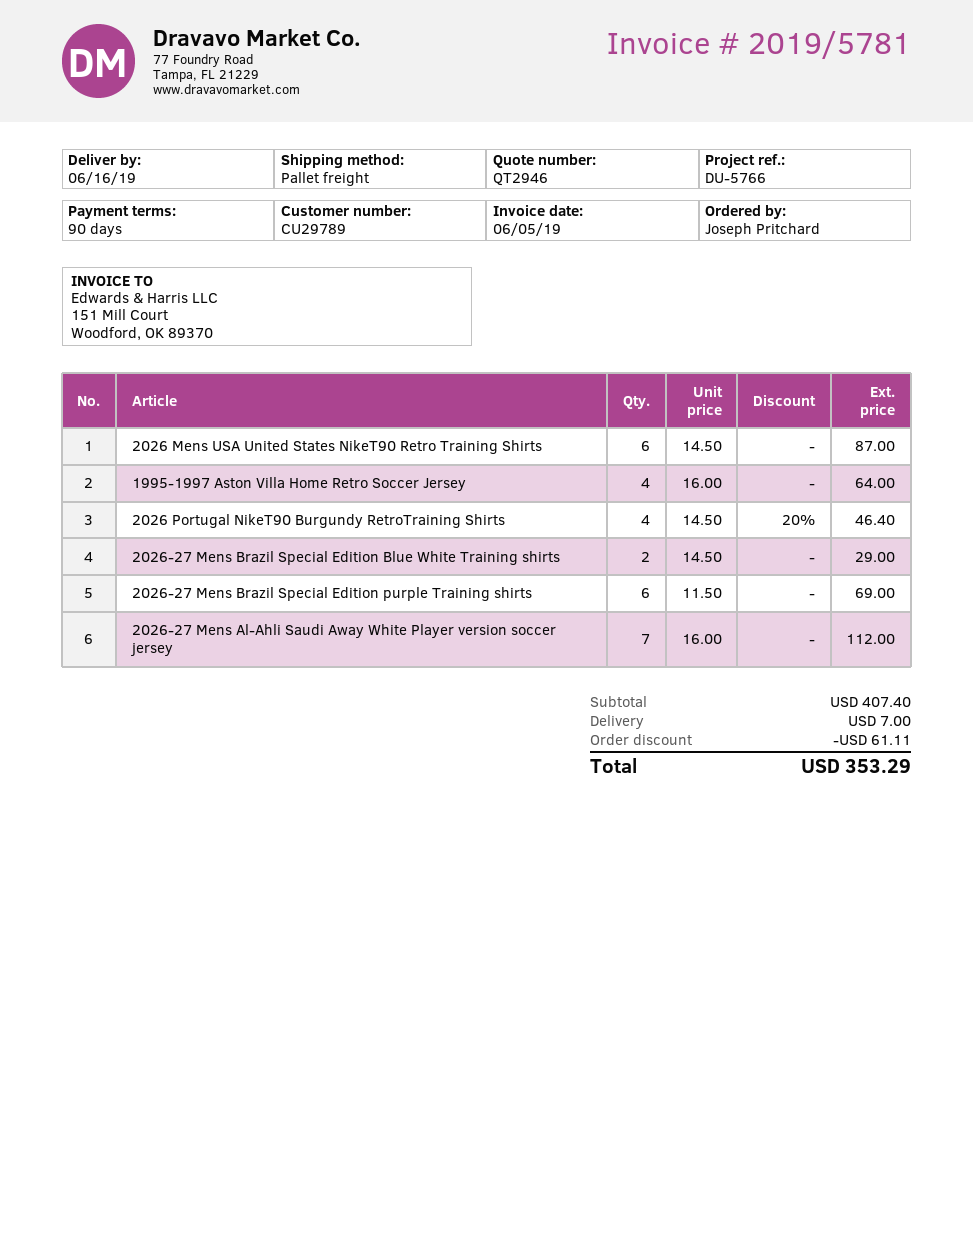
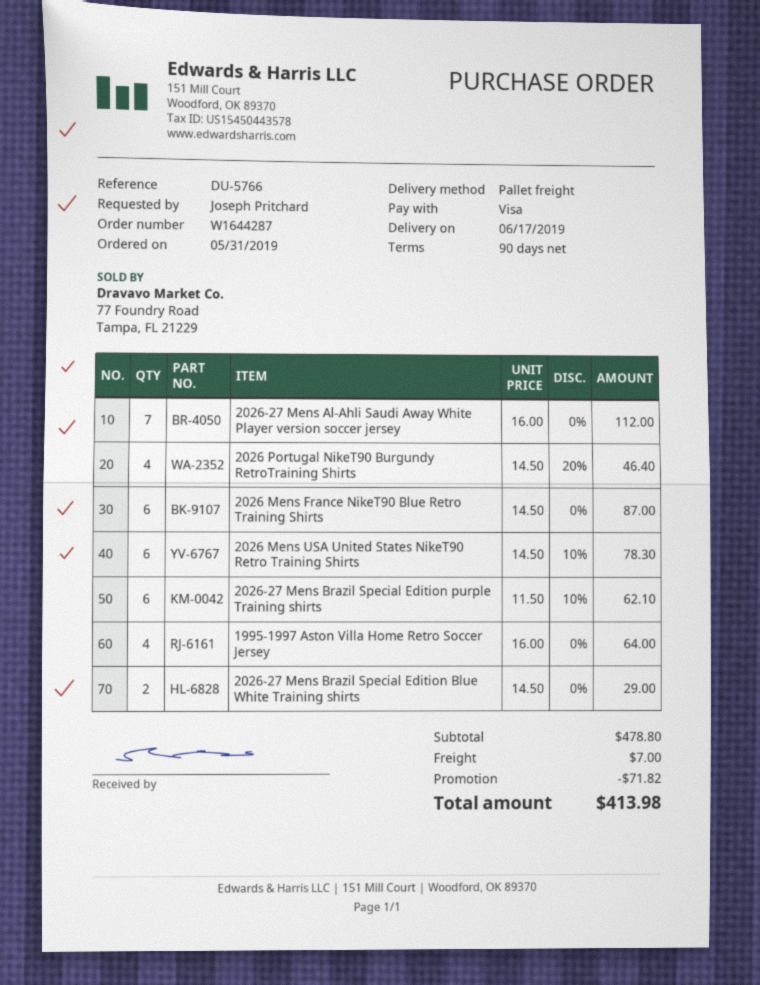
delivery date: 2019-06-16 -> 2019-06-17
2026 Mens USA United States NikeT90 Retro Training Shirts: 6 x 14.50 = 87.00 -> 6 x 14.50 - 10% = 78.30
2026-27 Mens Brazil Special Edition purple Training shirts: 6 x 11.50 = 69.00 -> 6 x 11.50 - 10% = 62.10
2026 Mens France NikeT90 Blue Retro Training Shirts: none -> 6 x 14.50 = 87.00
subtotal: 407.40 -> 478.80
discount: 61.11 -> 71.82
total: 353.29 -> 413.98

